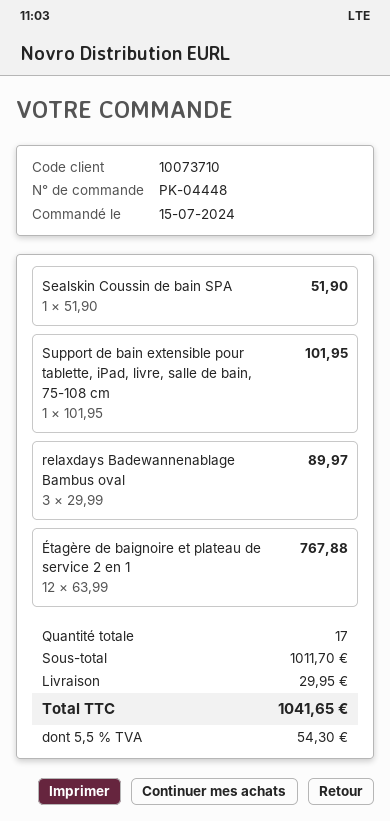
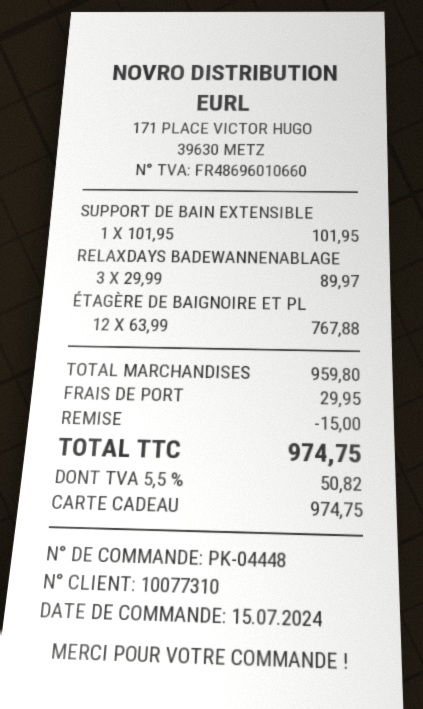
customer number: 10073710 -> 10077310
Sealskin Coussin de bain SPA: 1 x 51.90 = 51.90 -> none
subtotal: 1011.70 -> 959.80
discount: none -> 15.00
tax: 5.5% = 54.30 -> 5.5% = 50.82
total: 1041.65 -> 974.75

